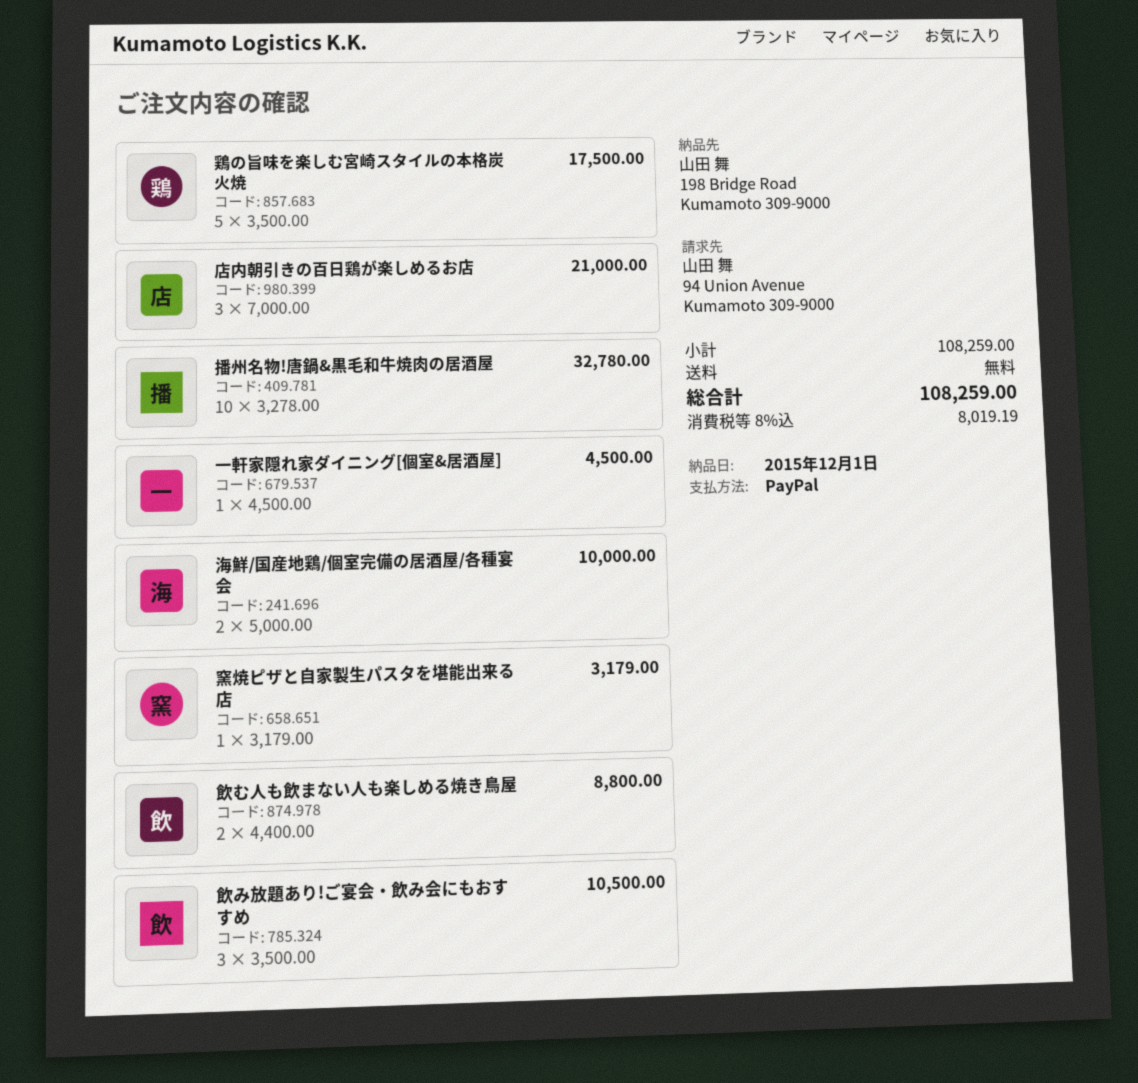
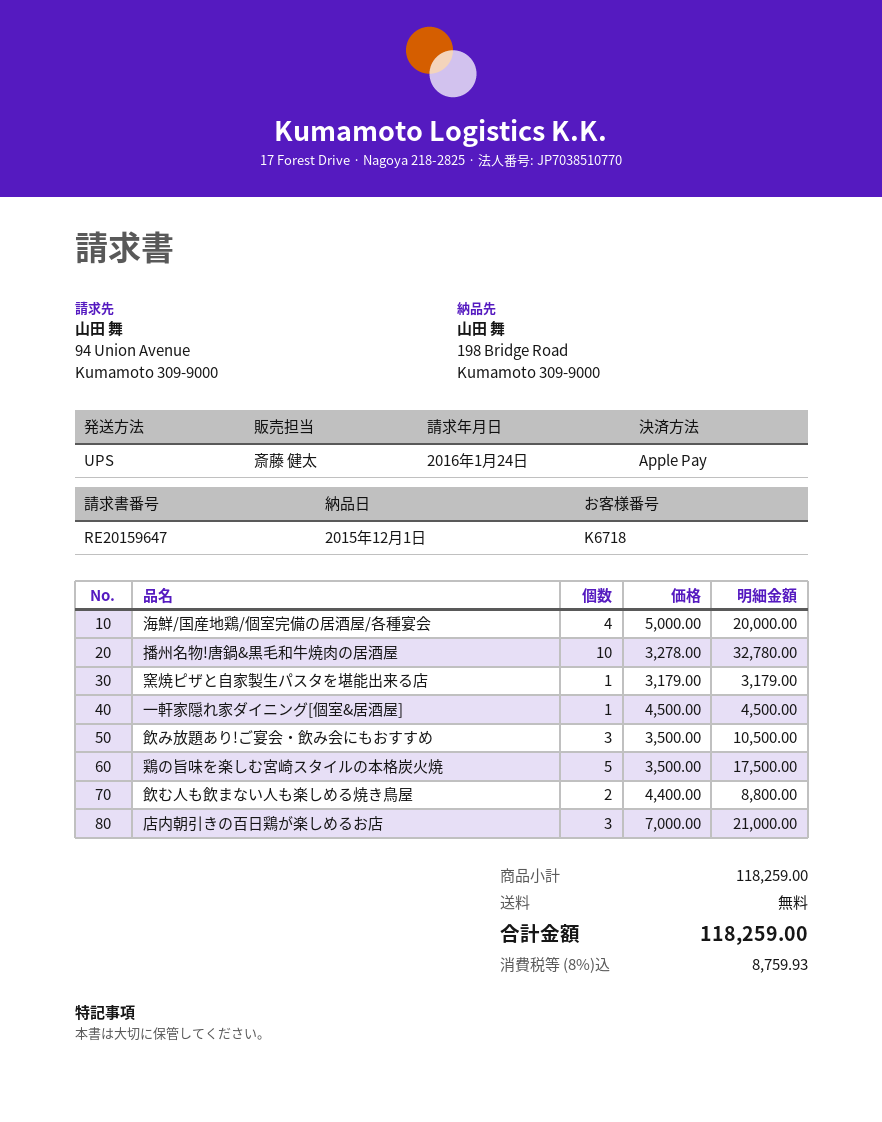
payment method: PayPal -> Apple Pay
海鮮/国産地鶏/個室完備の居酒屋/各種宴会: 2 x 5000.00 = 10000.00 -> 4 x 5000.00 = 20000.00
subtotal: 108259.00 -> 118259.00
tax: 8% = 8019.19 -> 8% = 8759.93
total: 108259.00 -> 118259.00

